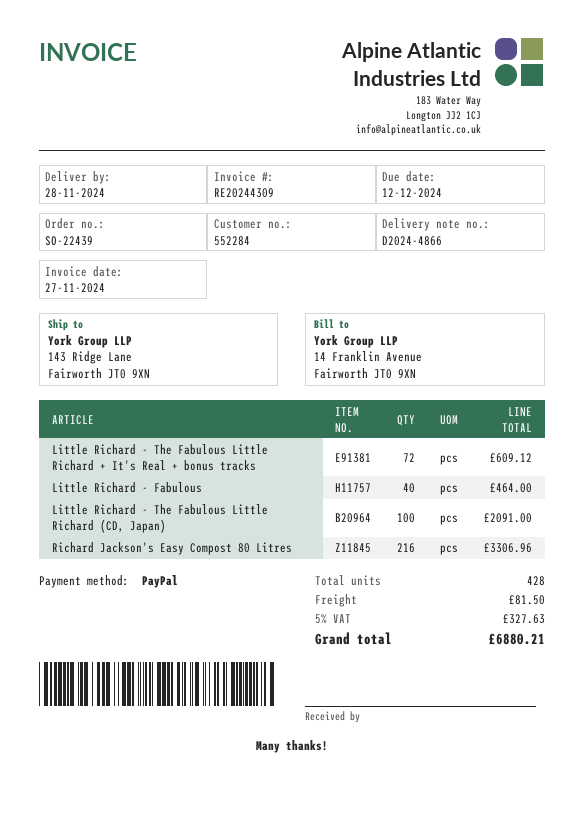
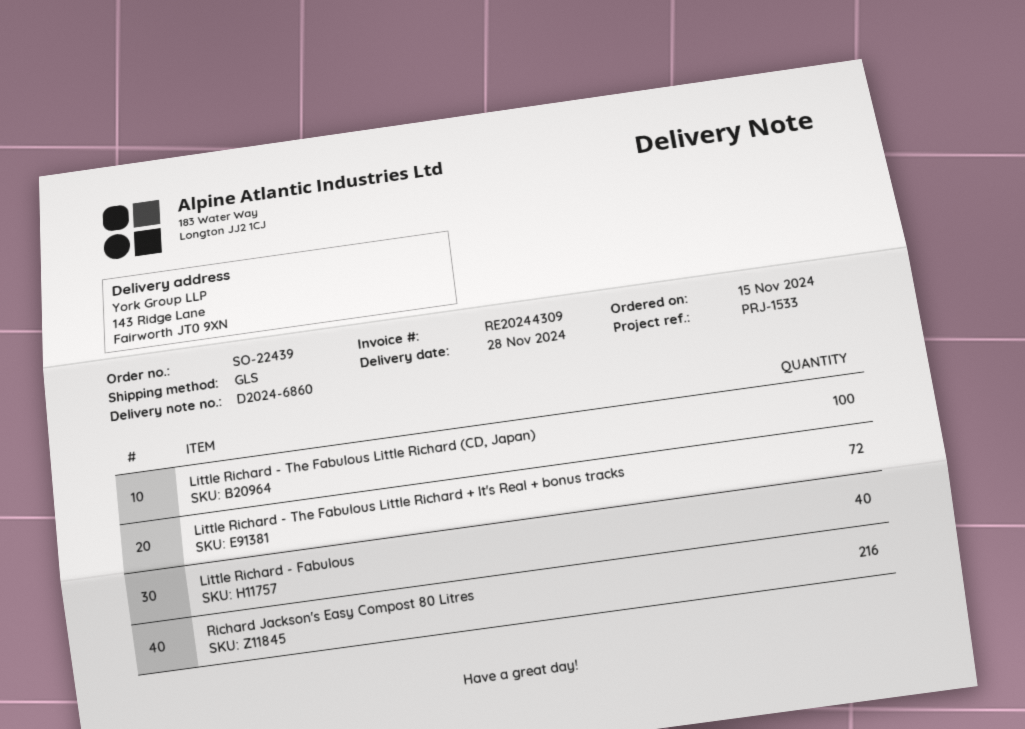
delivery note number: D2024-4866 -> D2024-6860

